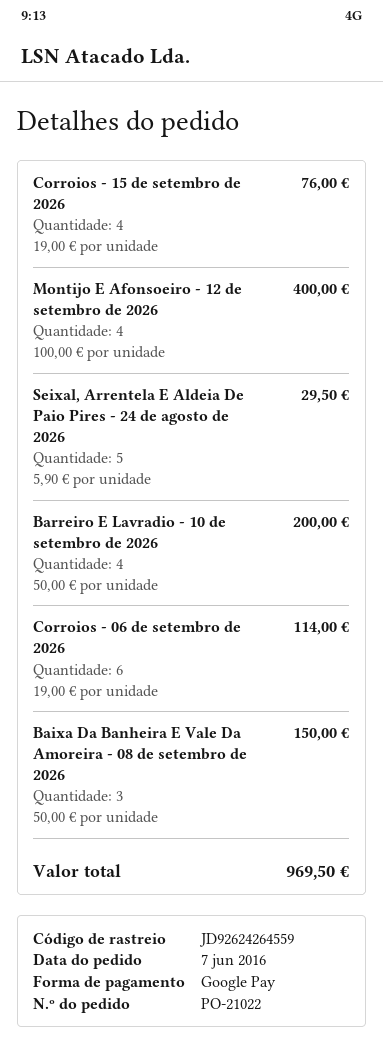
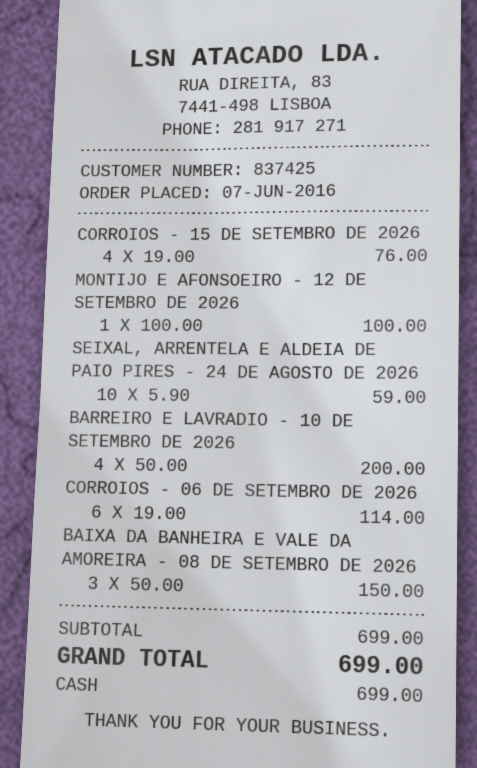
payment method: Google Pay -> cash
Montijo E Afonsoeiro - 12 de setembro de 2026: 4 x 100.00 = 400.00 -> 1 x 100.00 = 100.00
Seixal, Arrentela E Aldeia De Paio Pires - 24 de agosto de 2026: 5 x 5.90 = 29.50 -> 10 x 5.90 = 59.00
total: 969.50 -> 699.00

